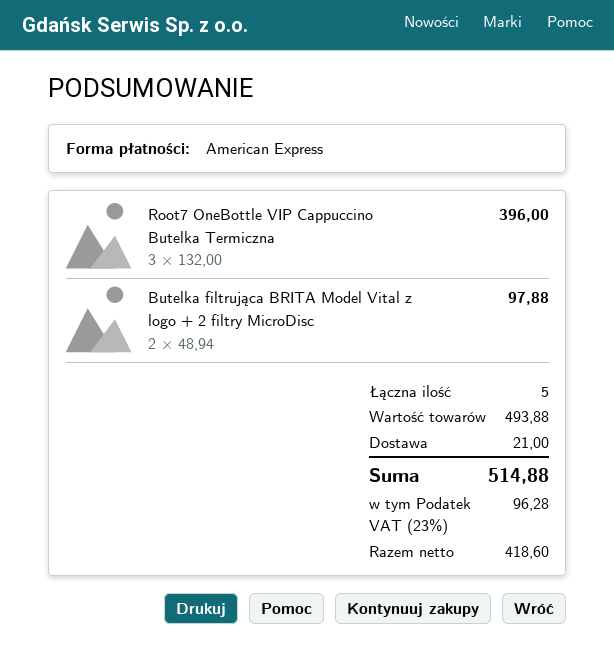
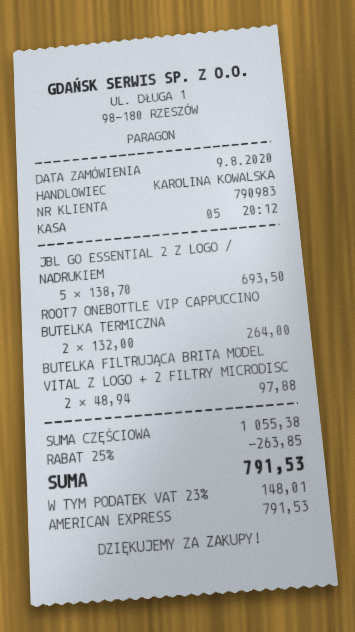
Root7 OneBottle VIP Cappuccino Butelka Termiczna: 3 x 132.00 = 396.00 -> 2 x 132.00 = 264.00
JBL GO ESSENTIAL 2 Z LOGO / NADRUKIEM: none -> 5 x 138.70 = 693.50
subtotal: 493.88 -> 1055.38
discount: none -> 25% = 263.85
shipping: 21.00 -> none
tax: 23% = 96.28 -> 23% = 148.01
total: 514.88 -> 791.53

